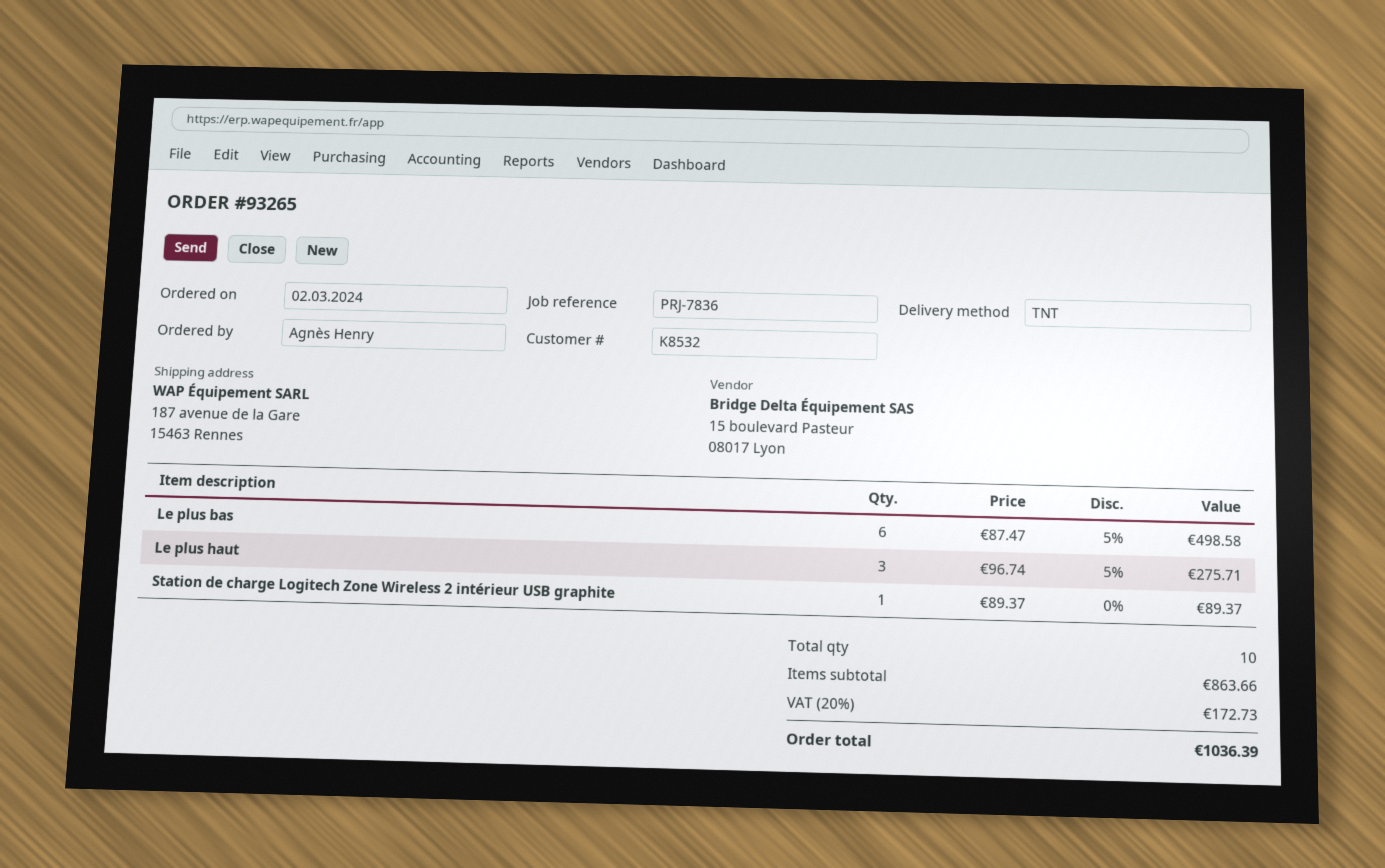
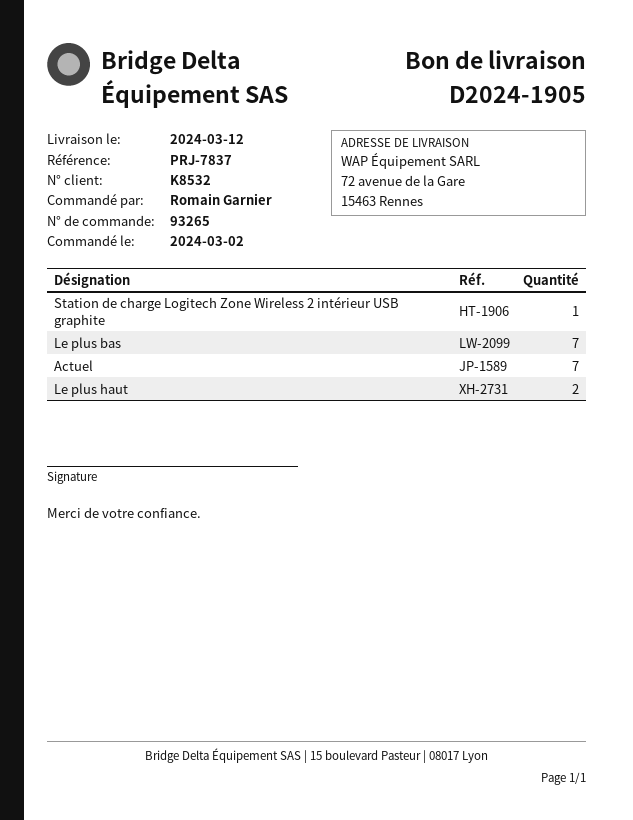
reference: PRJ-7836 -> PRJ-7837
ordered by: Agnès Henry -> Romain Garnier
ship to: 187 avenue de la Gare, 15463 Rennes -> 72 avenue de la Gare, 15463 Rennes
Le plus bas: 6 -> 7
Le plus haut: 3 -> 2
Actuel: none -> 7

